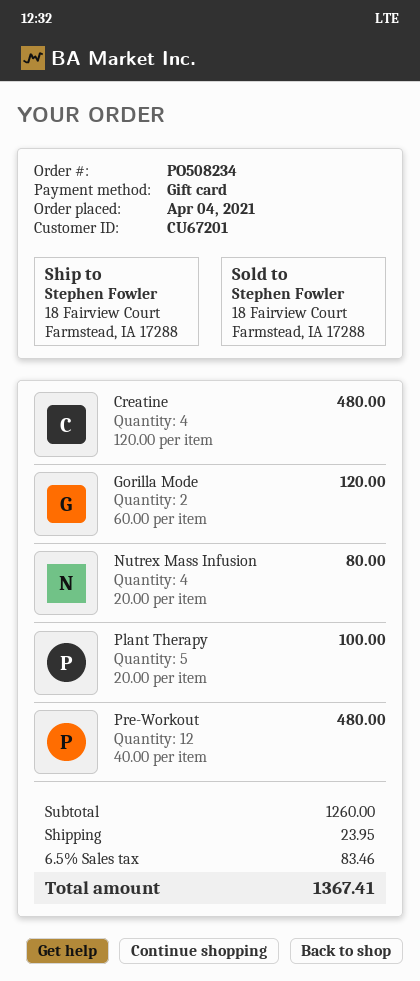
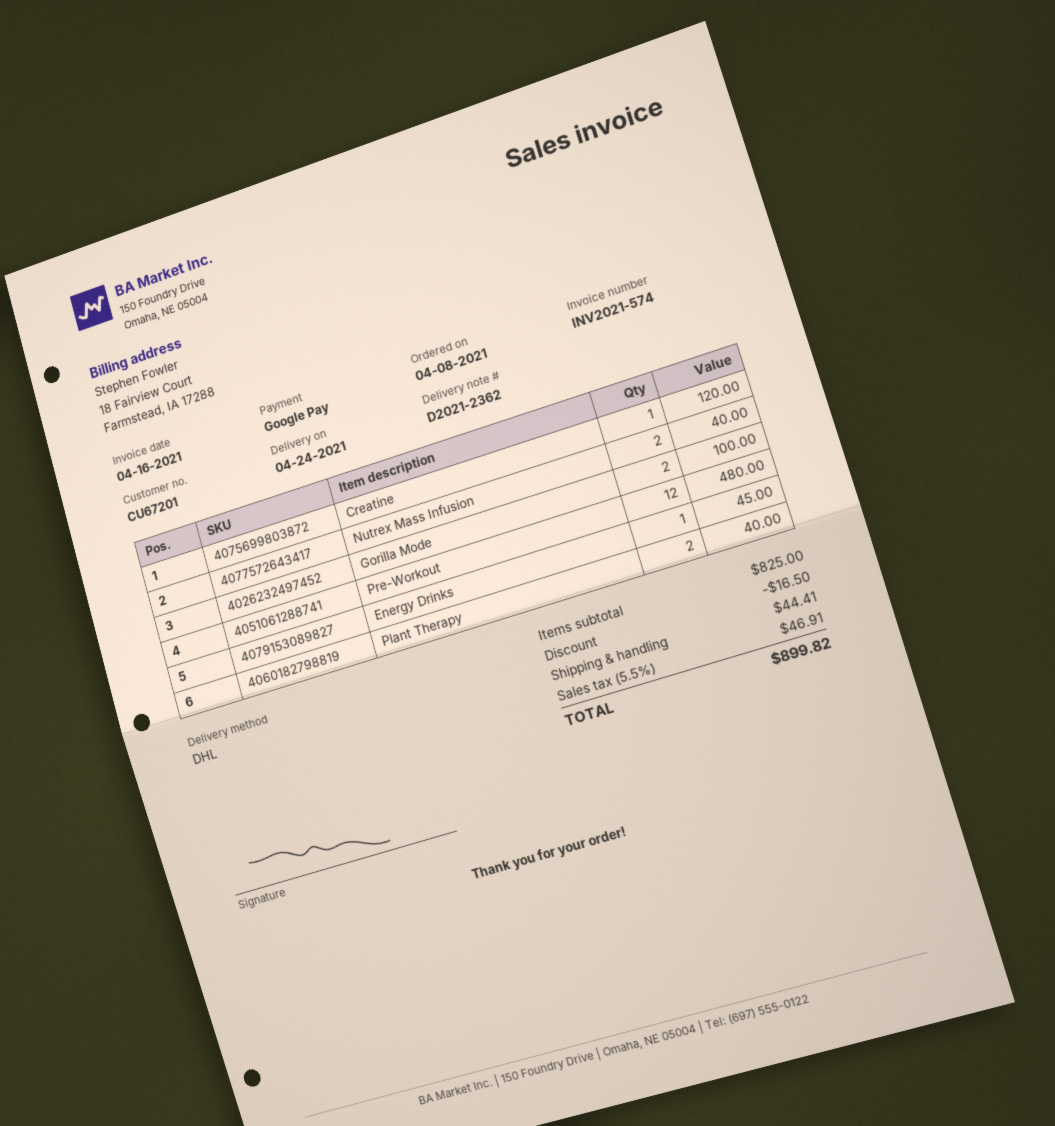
order date: 2021-04-04 -> 2021-04-08
payment method: gift card -> Google Pay
Creatine: 4 for 480.00 -> 1 for 120.00
Gorilla Mode: 2 for 120.00 -> 2 for 100.00
Nutrex Mass Infusion: 4 for 80.00 -> 2 for 40.00
Plant Therapy: 5 for 100.00 -> 2 for 40.00
Energy Drinks: none -> 1 for 45.00
subtotal: 1260.00 -> 825.00
discount: none -> 16.50
shipping: 23.95 -> 44.41
tax: 6.5% = 83.46 -> 5.5% = 46.91
total: 1367.41 -> 899.82

